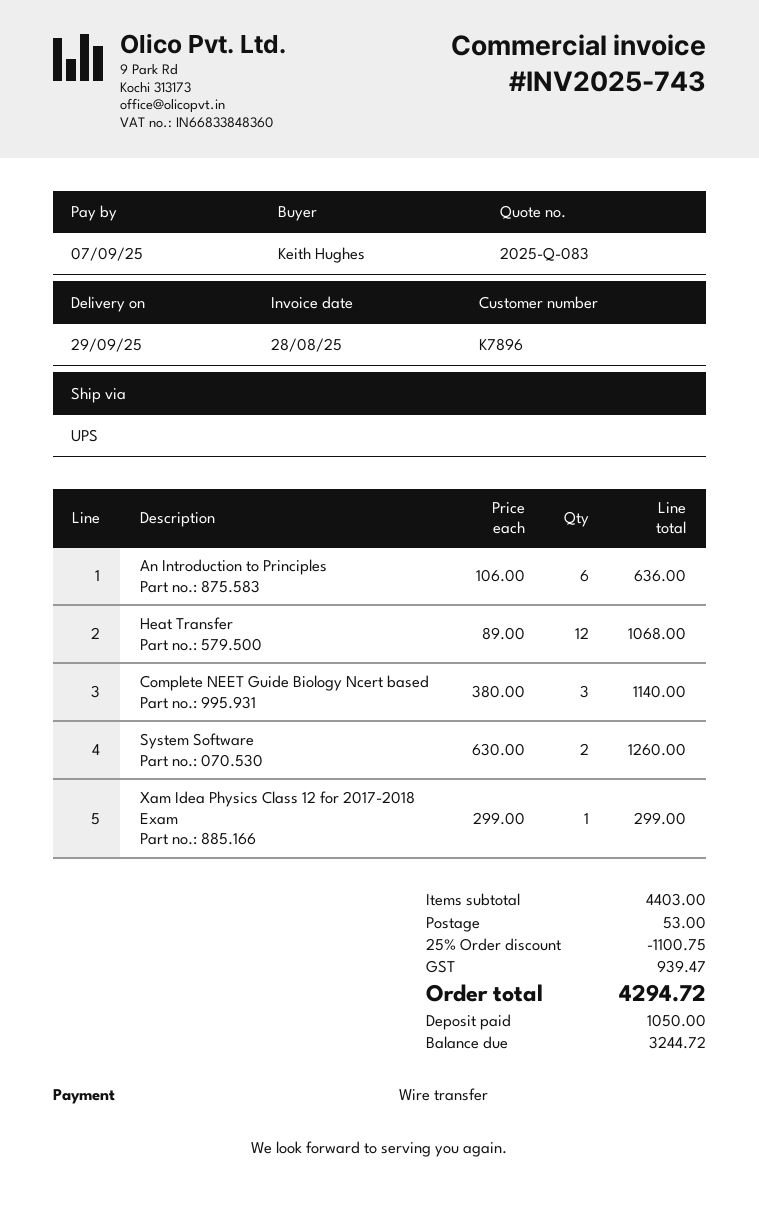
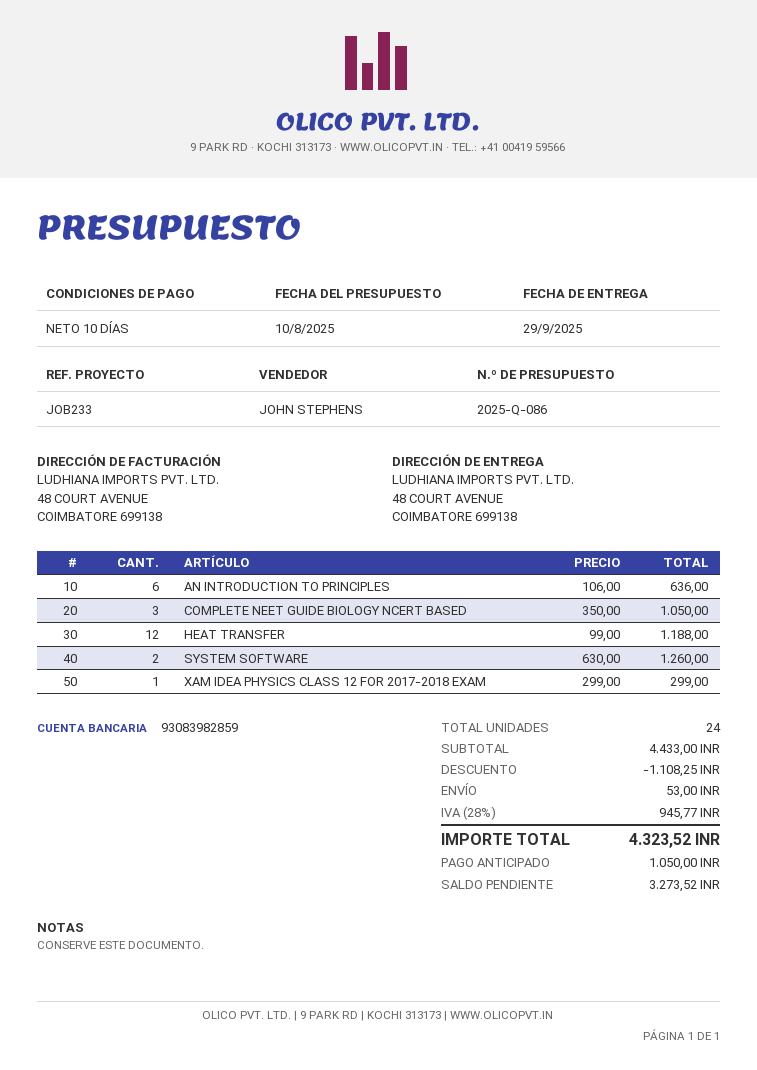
quote number: 2025-Q-083 -> 2025-Q-086
Heat Transfer: 12 x 89.00 = 1068.00 -> 12 x 99.00 = 1188.00
Complete NEET Guide Biology Ncert based: 3 x 380.00 = 1140.00 -> 3 x 350.00 = 1050.00
subtotal: 4403.00 -> 4433.00
discount: 1100.75 -> 1108.25
tax: 939.47 -> 945.77
total: 4294.72 -> 4323.52
balance: 3244.72 -> 3273.52

